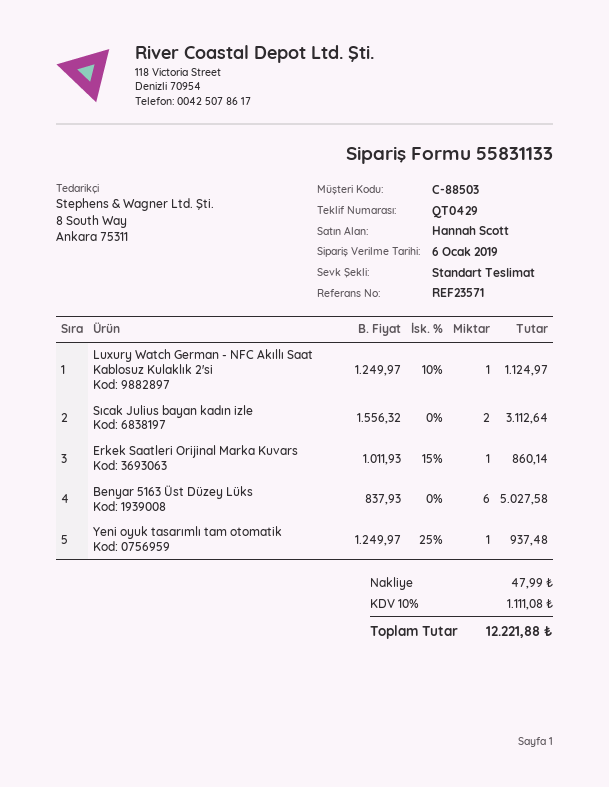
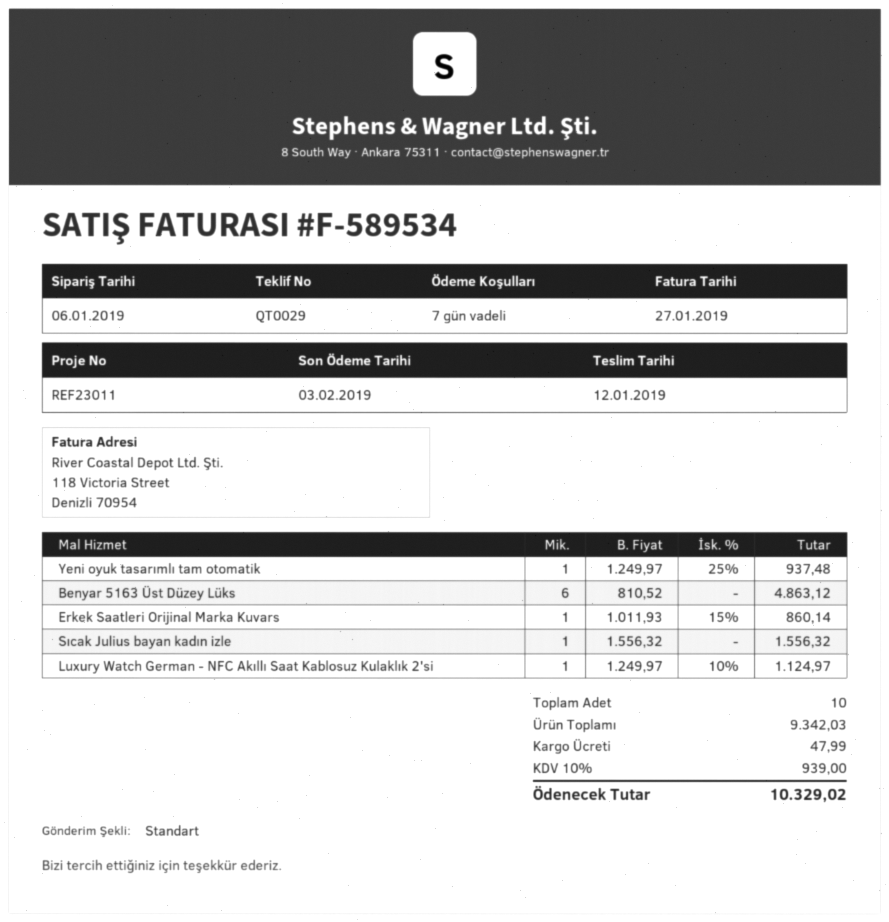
quote number: QT0429 -> QT0029
reference: REF23571 -> REF23011
Sıcak Julius bayan kadın izle: 2 x 1556.32 = 3112.64 -> 1 x 1556.32 = 1556.32
Benyar 5163 Üst Düzey Lüks: 6 x 837.93 = 5027.58 -> 6 x 810.52 = 4863.12
tax: 10% = 1111.08 -> 10% = 939.00
total: 12221.88 -> 10329.02

